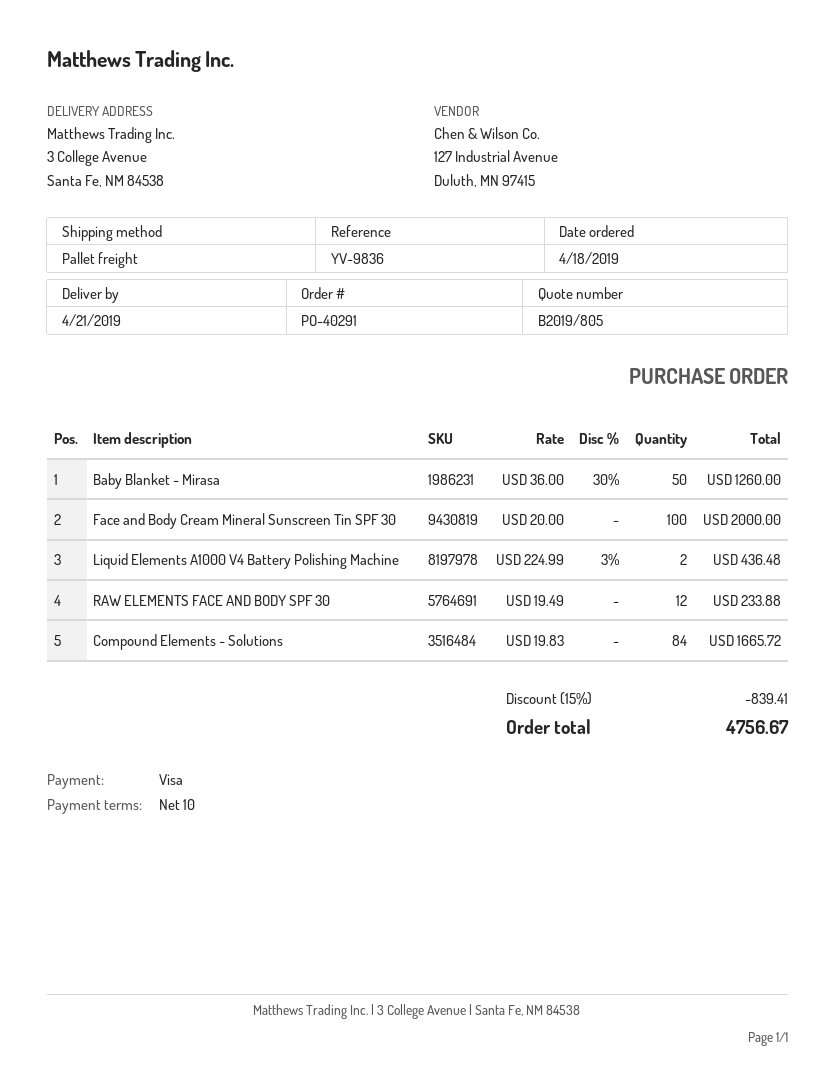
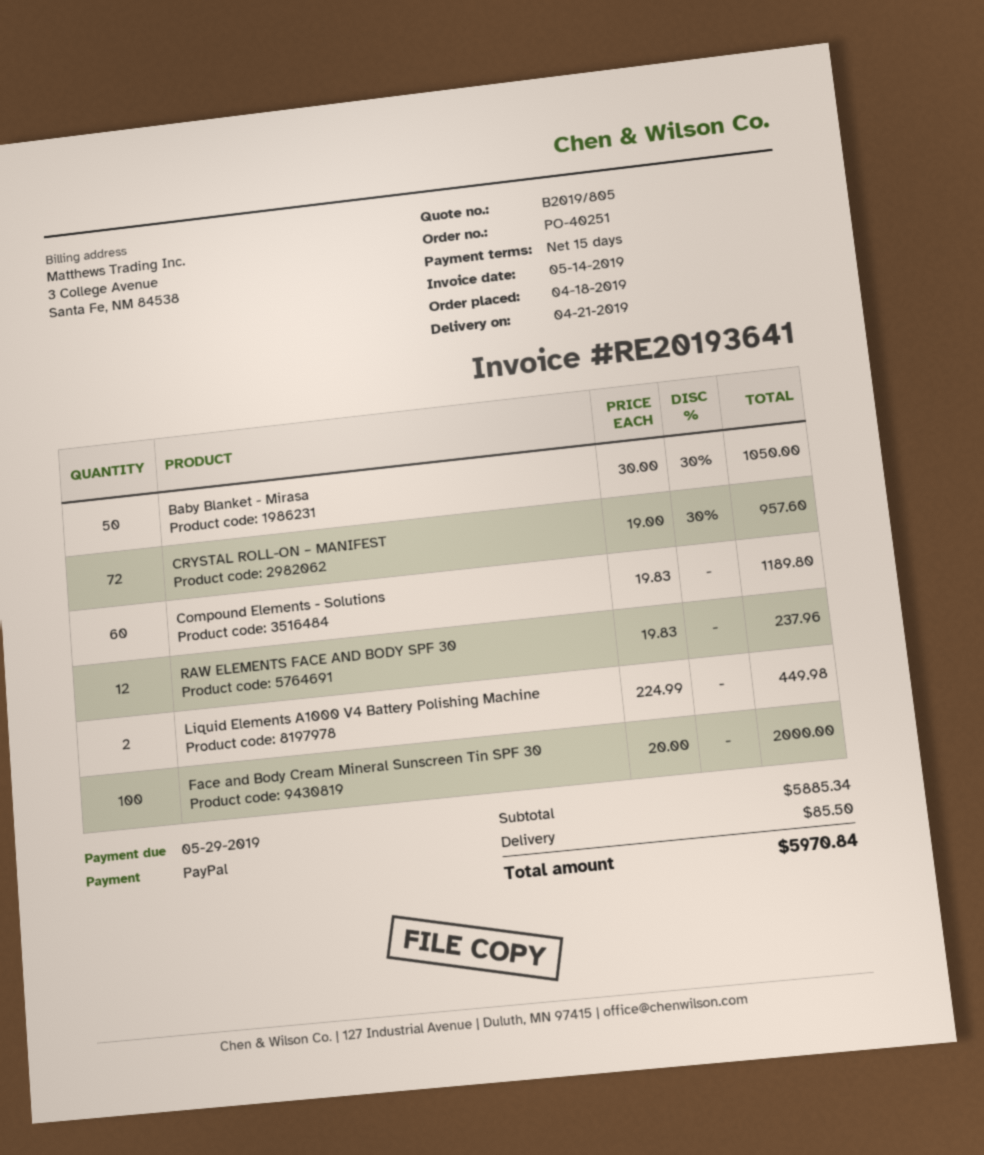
order number: PO-40291 -> PO-40251
payment terms: 10 days -> 15 days
payment method: Visa -> PayPal
Baby Blanket - Mirasa: 50 x 36.00 - 30% = 1260.00 -> 50 x 30.00 - 30% = 1050.00
Liquid Elements A1000 V4 Battery Polishing Machine: 2 x 224.99 - 3% = 436.48 -> 2 x 224.99 = 449.98
RAW ELEMENTS FACE AND BODY SPF 30: 12 x 19.49 = 233.88 -> 12 x 19.83 = 237.96
Compound Elements - Solutions: 84 x 19.83 = 1665.72 -> 60 x 19.83 = 1189.80
CRYSTAL ROLL-ON – MANIFEST: none -> 72 x 19.00 - 30% = 957.60
discount: 15% = 839.41 -> none
shipping: none -> 85.50
total: 4756.67 -> 5970.84

